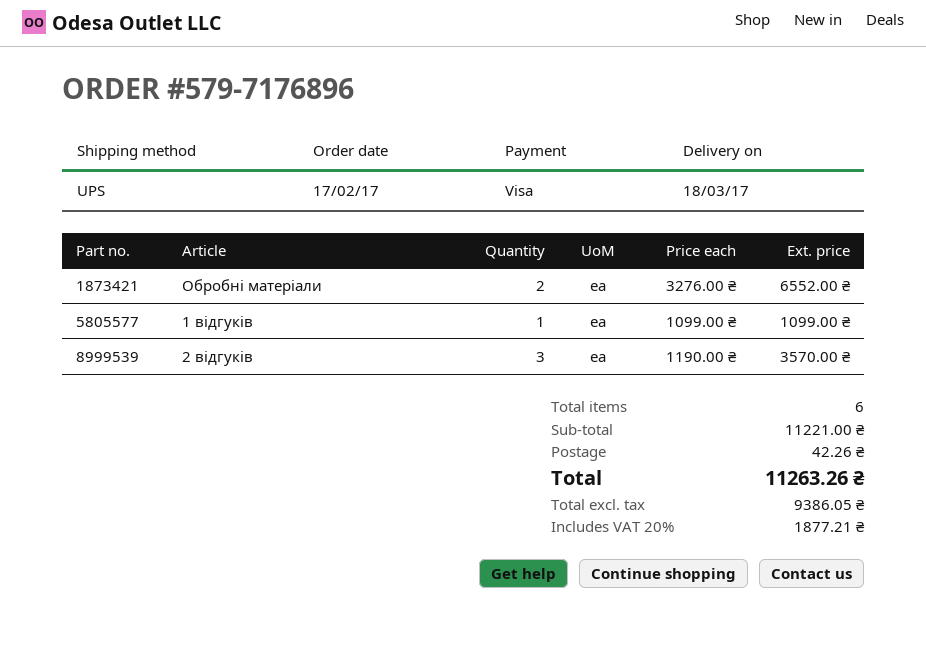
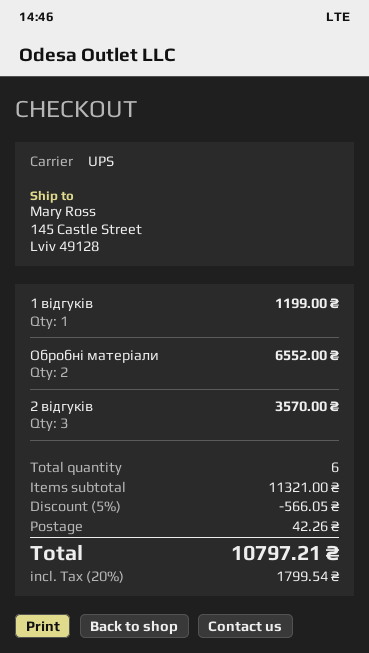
1 відгуків: 1 for 1099.00 -> 1 for 1199.00
subtotal: 11221.00 -> 11321.00
discount: none -> 5% = 566.05
tax: 20% = 1877.21 -> 20% = 1799.54
total: 11263.26 -> 10797.21

